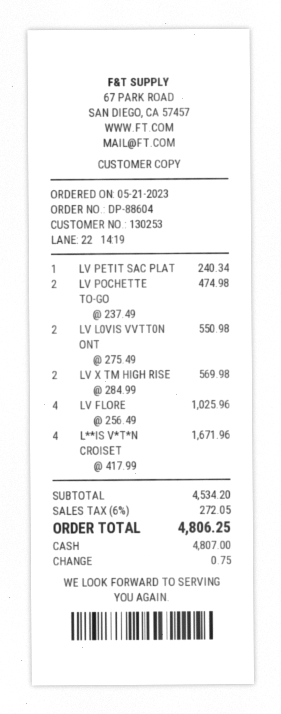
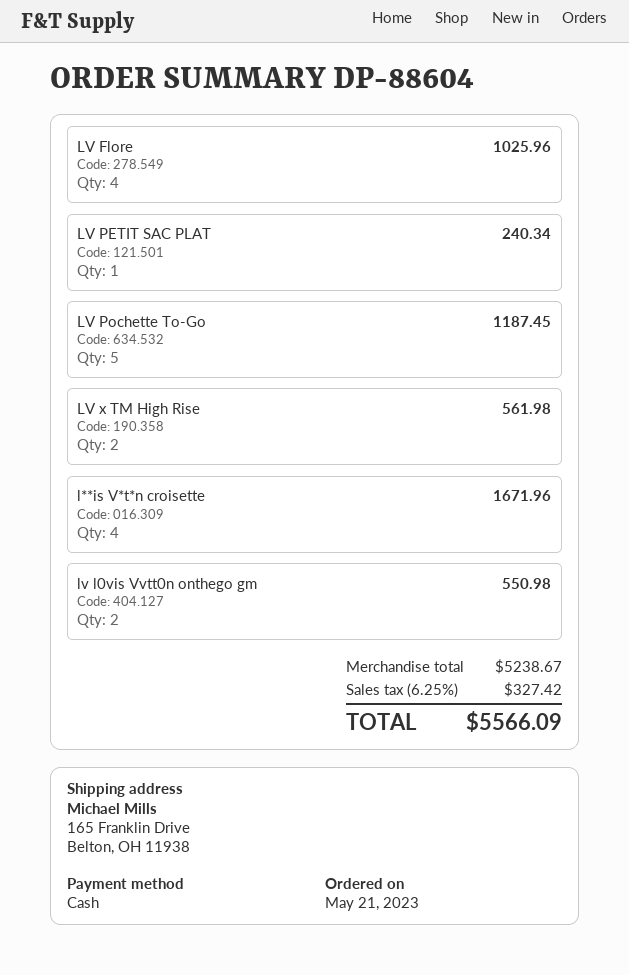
LV POCHETTE TO-GO: 2 for 474.98 -> 5 for 1187.45
LV X TM HIGH RISE: 2 for 569.98 -> 2 for 561.98
subtotal: 4534.20 -> 5238.67
tax: 6% = 272.05 -> 6.25% = 327.42
total: 4806.25 -> 5566.09

